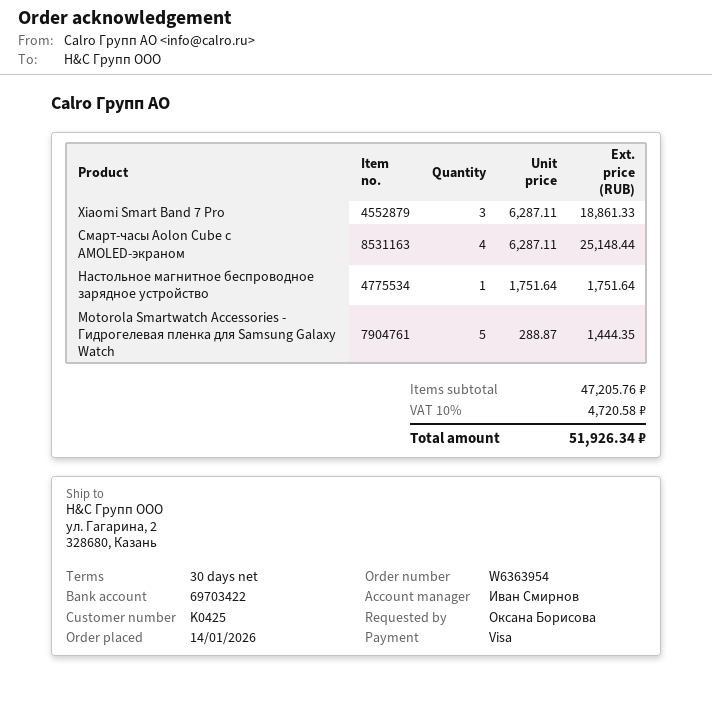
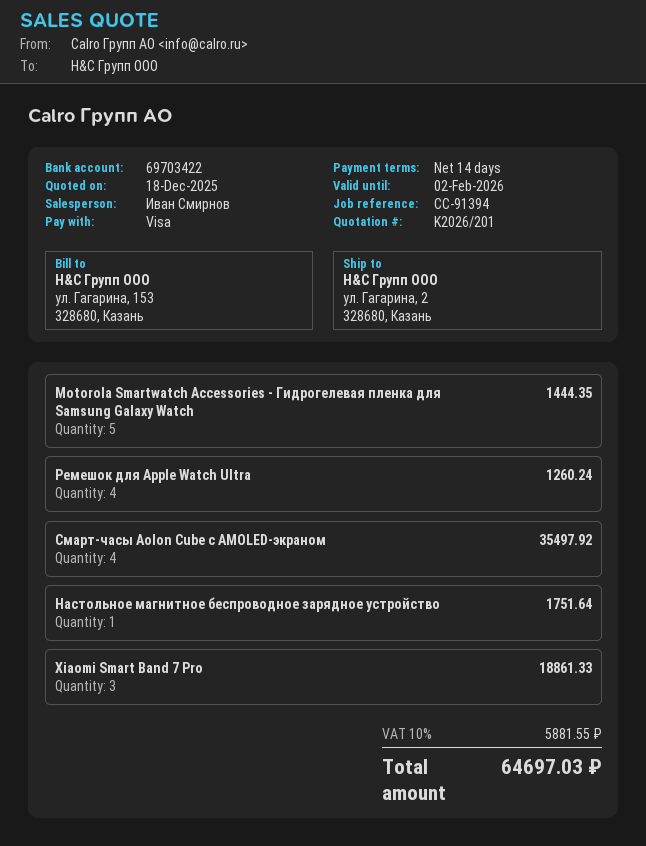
payment terms: 30 days -> 14 days
Смарт-часы Aolon Cube с AMOLED-экраном: 4 for 25148.44 -> 4 for 35497.92
Ремешок для Apple Watch Ultra: none -> 4 for 1260.24
tax: 10% = 4720.58 -> 10% = 5881.55
total: 51926.34 -> 64697.03

